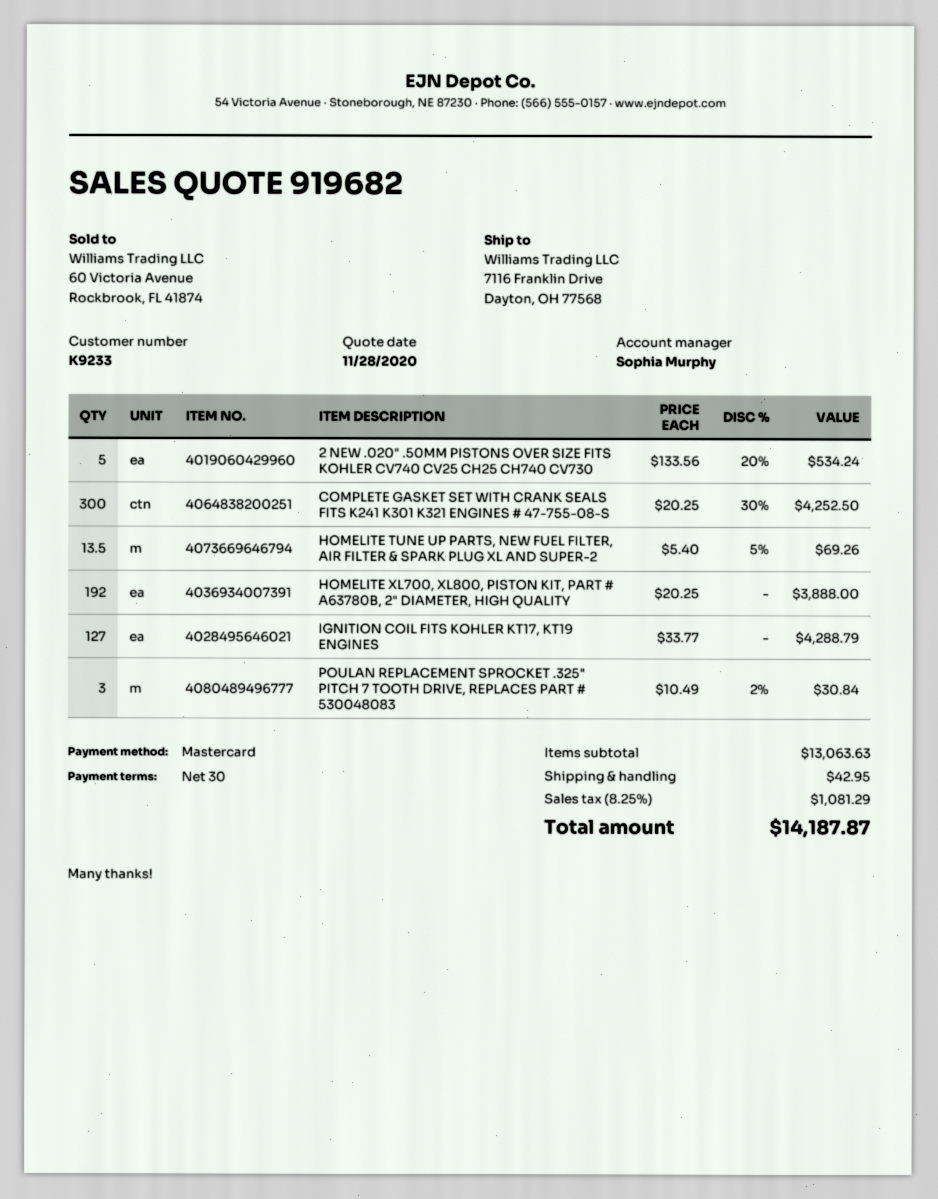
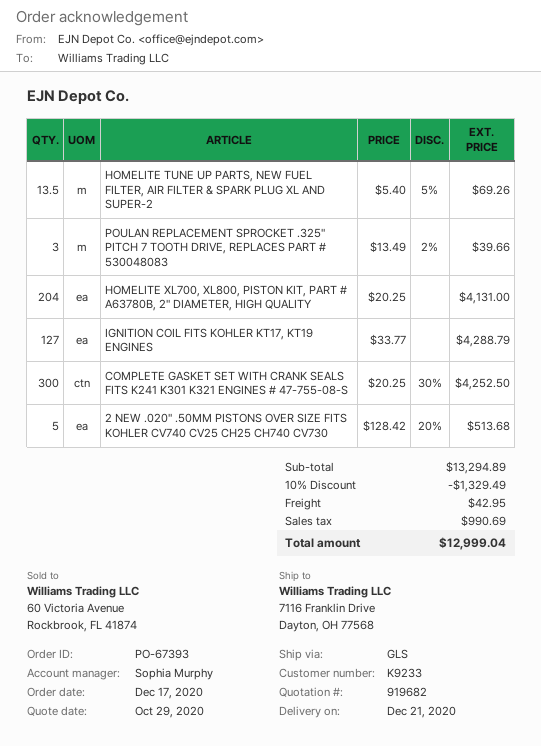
quote date: 2020-11-28 -> 2020-10-29
2 NEW .020" .50MM PISTONS OVER SIZE FITS KOHLER CV740 CV25 CH25 CH740 CV730: 5 x 133.56 - 20% = 534.24 -> 5 x 128.42 - 20% = 513.68
HOMELITE XL700, XL800, PISTON KIT, PART # A63780B, 2" DIAMETER, HIGH QUALITY: 192 x 20.25 = 3888.00 -> 204 x 20.25 = 4131.00
POULAN REPLACEMENT SPROCKET .325" PITCH 7 TOOTH DRIVE, REPLACES PART # 530048083: 3 x 10.49 - 2% = 30.84 -> 3 x 13.49 - 2% = 39.66
subtotal: 13063.63 -> 13294.89
discount: none -> 10% = 1329.49
tax: 1081.29 -> 990.69
total: 14187.87 -> 12999.04

